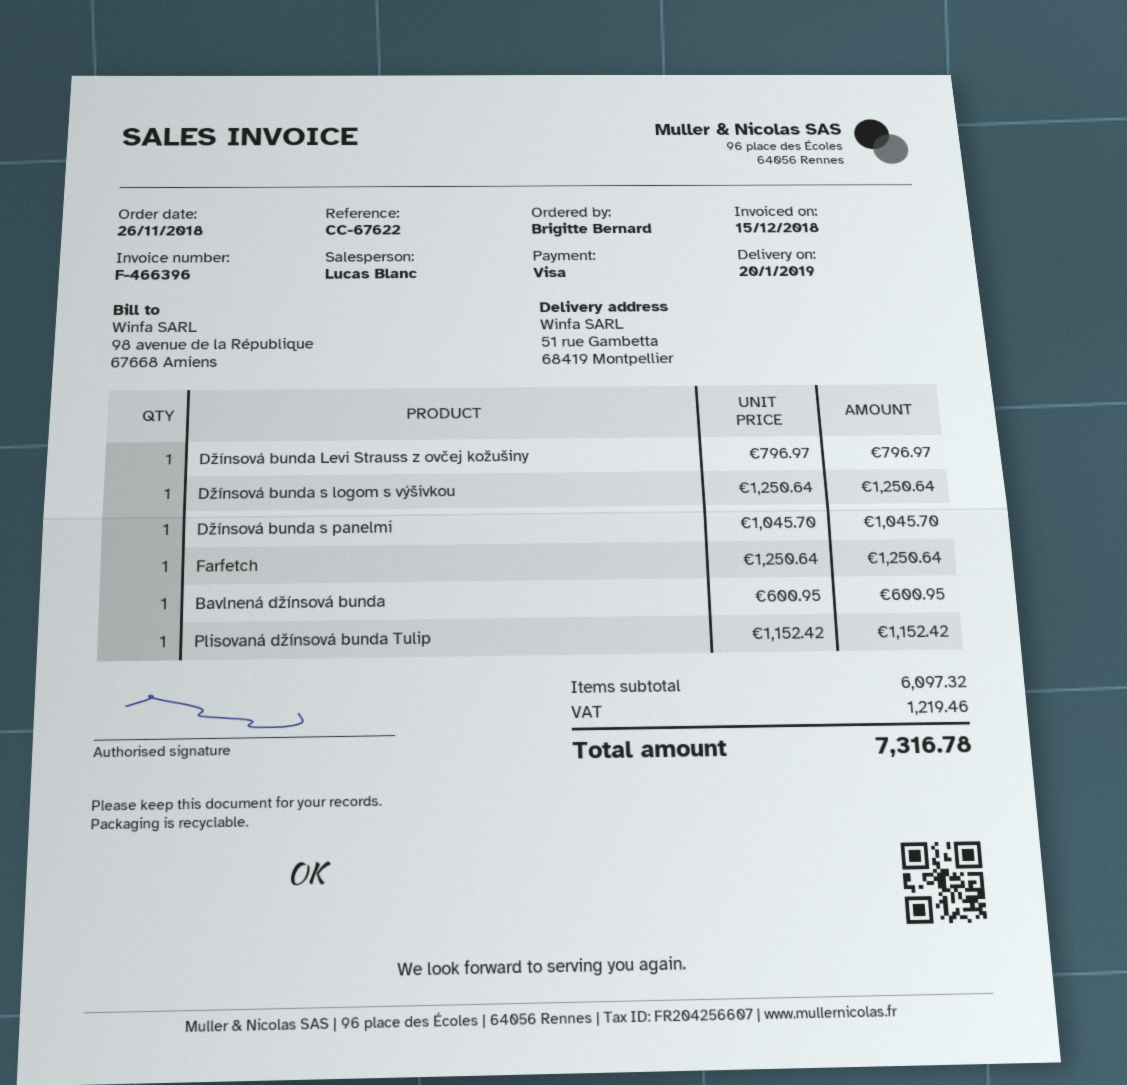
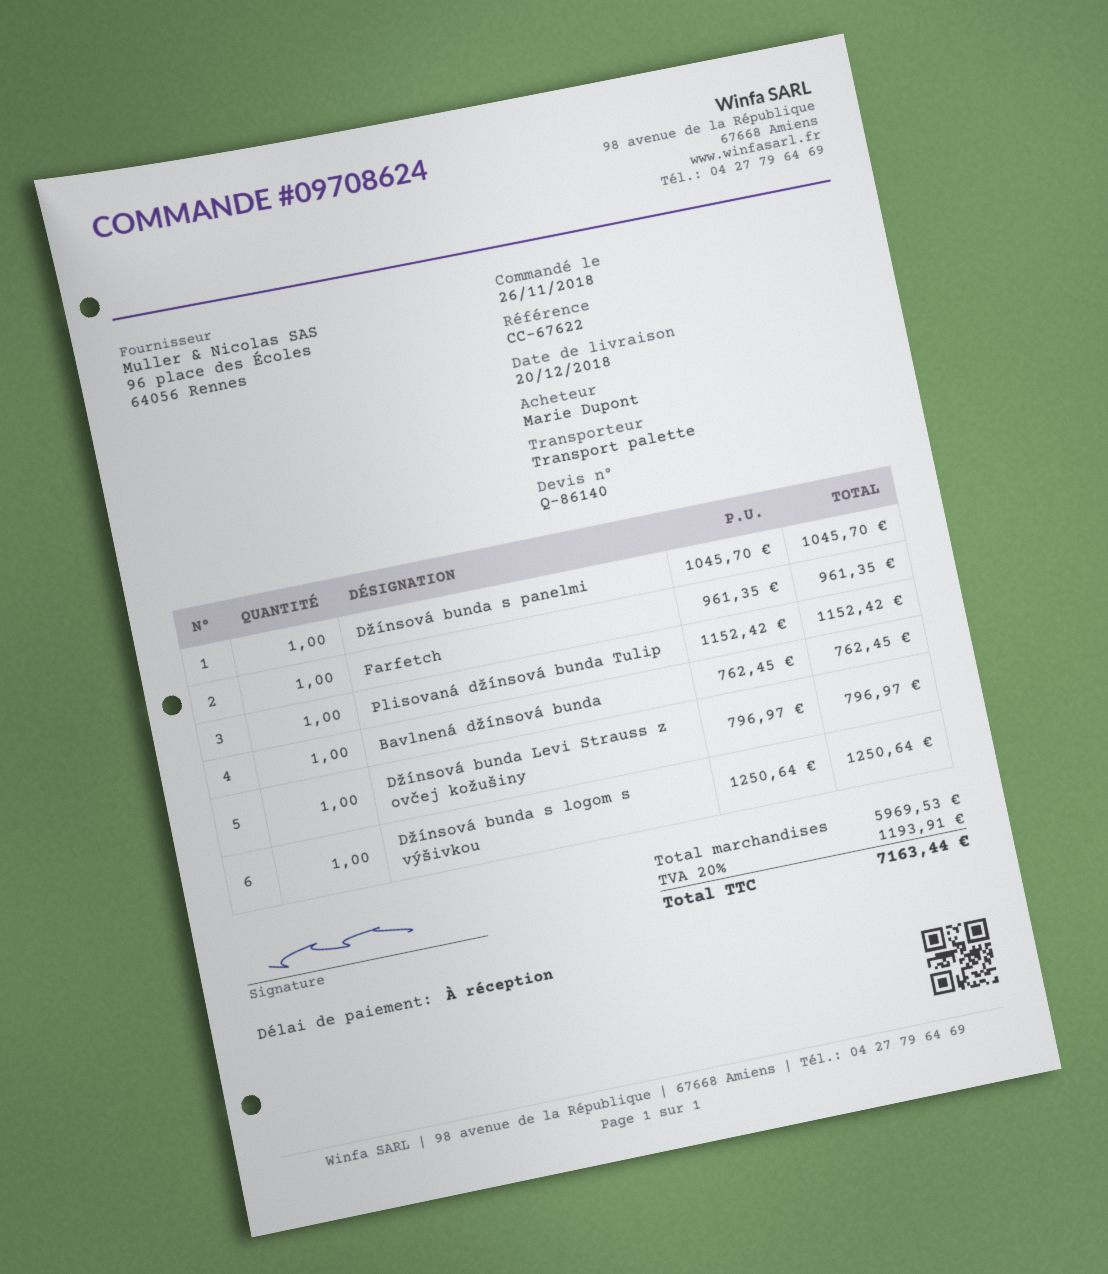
delivery date: 2019-01-20 -> 2018-12-20
ordered by: Brigitte Bernard -> Marie Dupont
Farfetch: 1 x 1250.64 = 1250.64 -> 1 x 961.35 = 961.35
Bavlnená džínsová bunda: 1 x 600.95 = 600.95 -> 1 x 762.45 = 762.45
subtotal: 6097.32 -> 5969.53
tax: 1219.46 -> 1193.91
total: 7316.78 -> 7163.44

